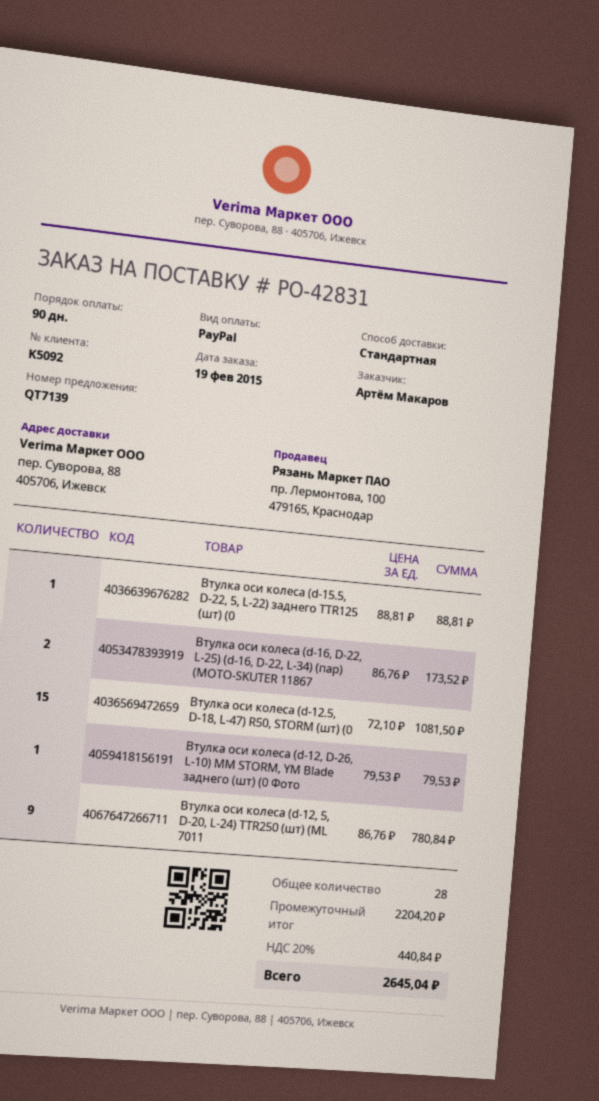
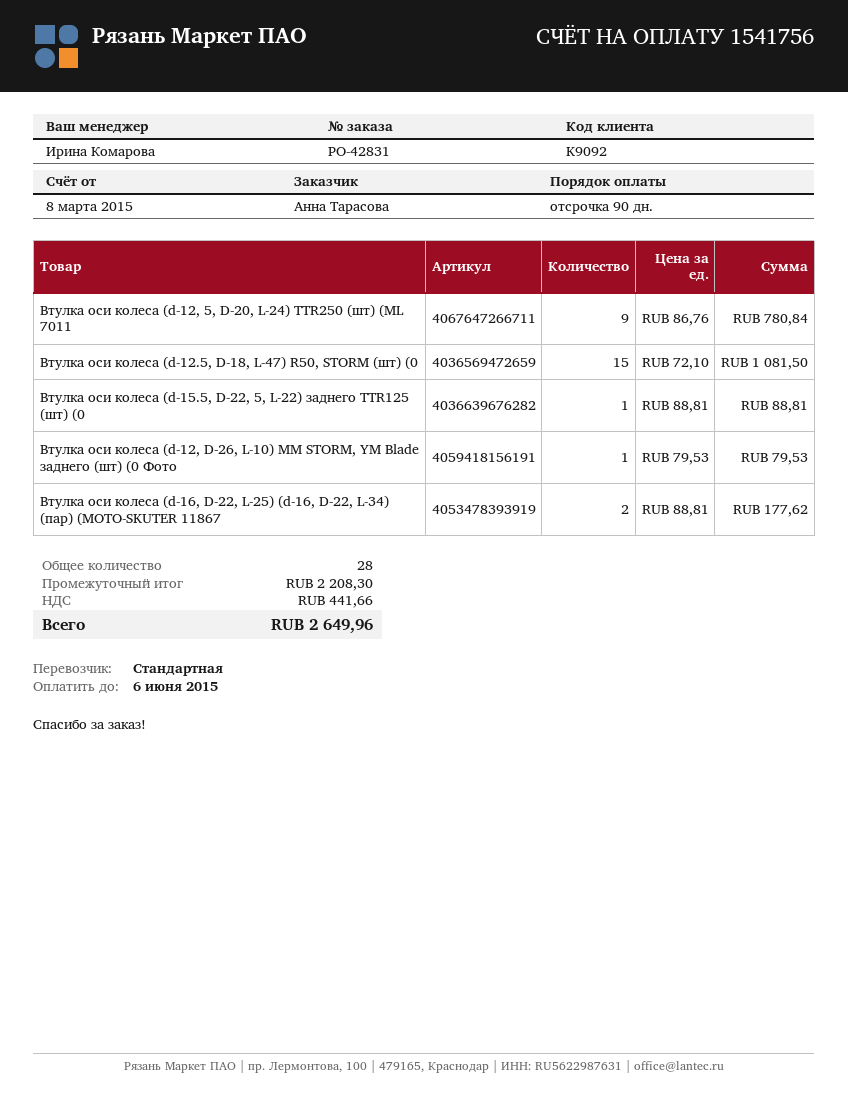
customer number: K5092 -> K9092
ordered by: Артём Макаров -> Анна Тарасова
Втулка оси колеса (d-16, D-22, L-25) (d-16, D-22, L-34) (пар) (MOTO-SKUTER 11867: 2 x 86.76 = 173.52 -> 2 x 88.81 = 177.62
subtotal: 2204.20 -> 2208.30
tax: 440.84 -> 441.66
total: 2645.04 -> 2649.96

